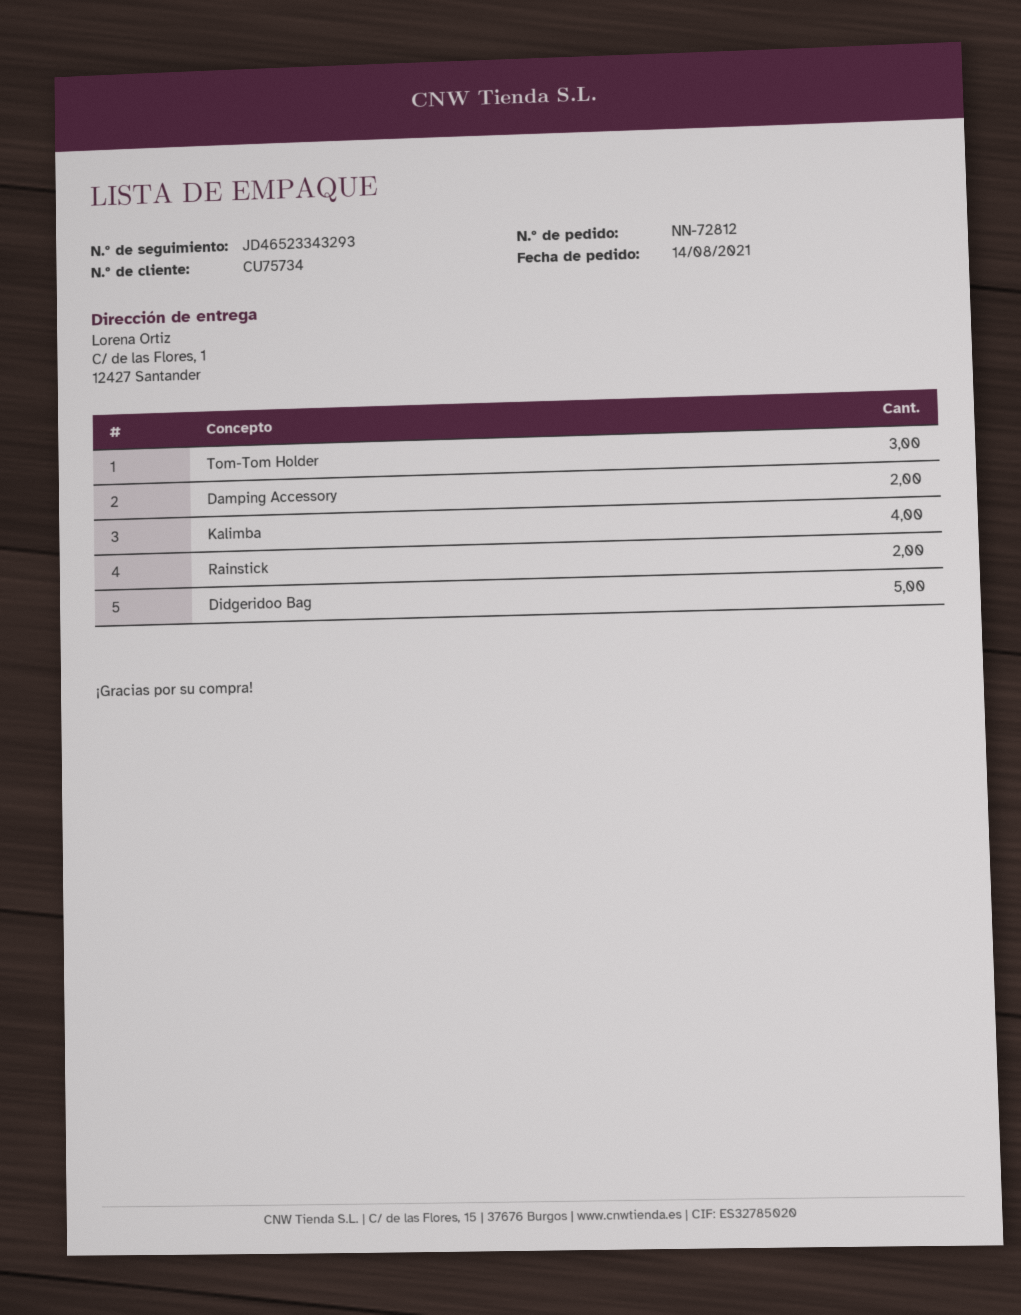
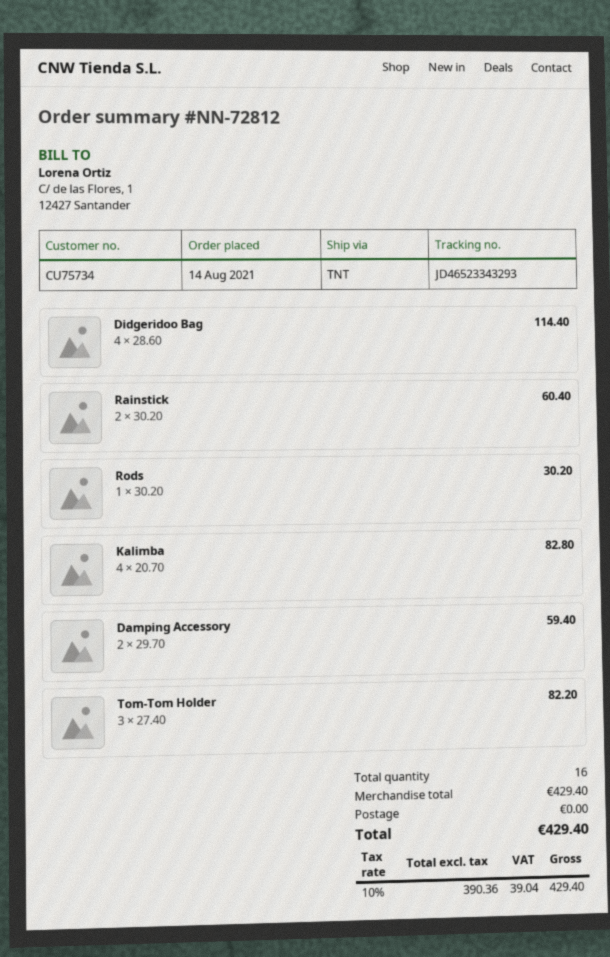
Didgeridoo Bag: 5 -> 4
Rods: none -> 1

